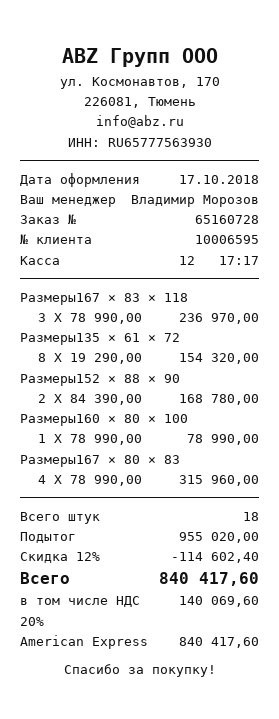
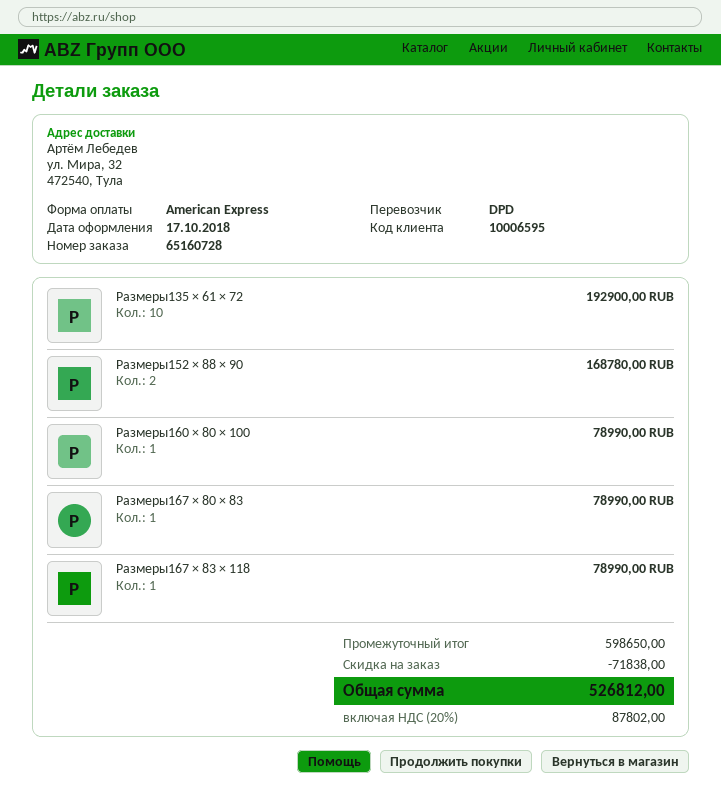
Размеры167 × 83 × 118: 3 for 236970.00 -> 1 for 78990.00
Размеры135 × 61 × 72: 8 for 154320.00 -> 10 for 192900.00
Размеры167 × 80 × 83: 4 for 315960.00 -> 1 for 78990.00
subtotal: 955020.00 -> 598650.00
discount: 114602.40 -> 71838.00
tax: 20% = 140069.60 -> 20% = 87802.00
total: 840417.60 -> 526812.00

